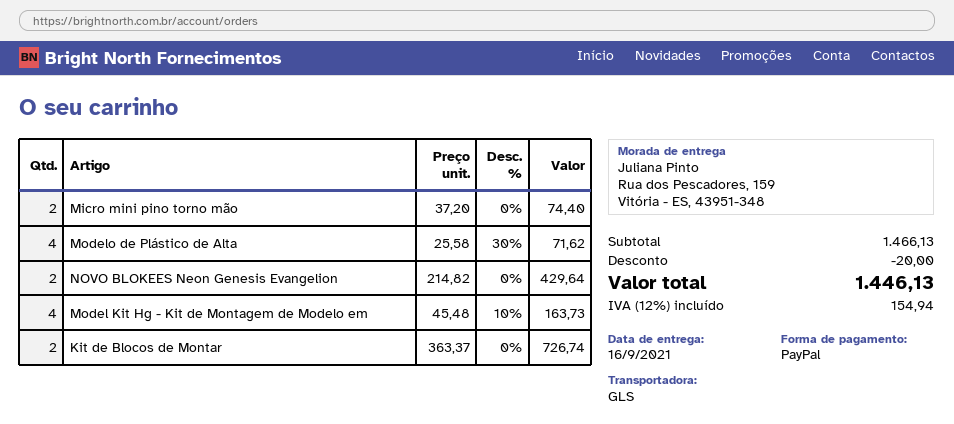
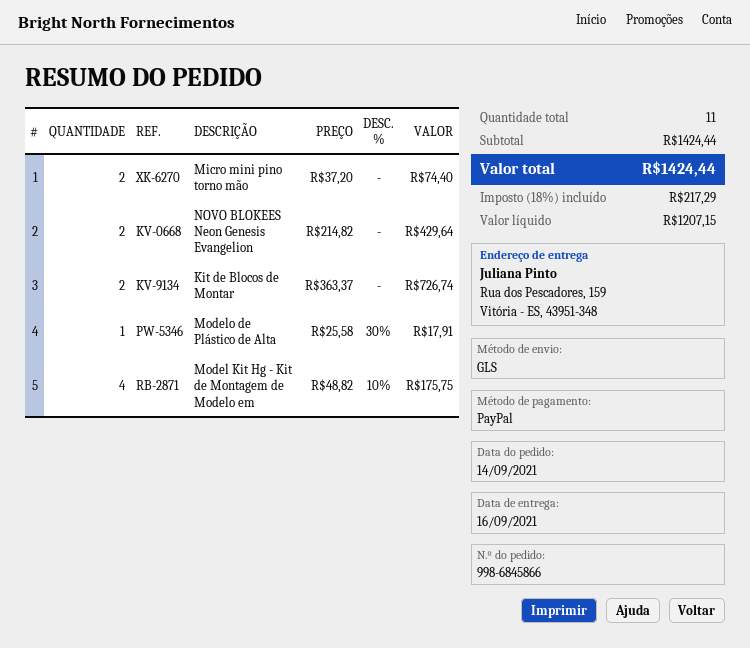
Modelo de Plástico de Alta: 4 x 25.58 - 30% = 71.62 -> 1 x 25.58 - 30% = 17.91
Model Kit Hg - Kit de Montagem de Modelo em: 4 x 45.48 - 10% = 163.73 -> 4 x 48.82 - 10% = 175.75
subtotal: 1466.13 -> 1424.44
discount: 20.00 -> none
tax: 12% = 154.94 -> 18% = 217.29
total: 1446.13 -> 1424.44

